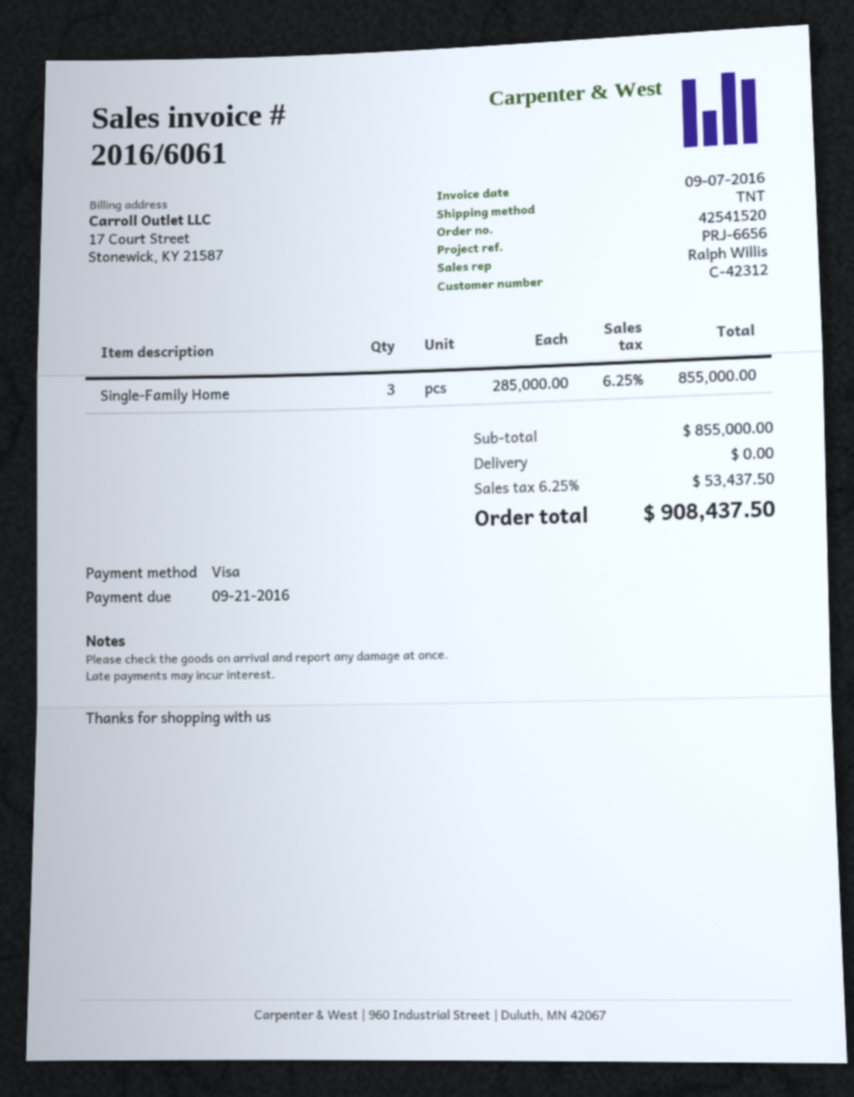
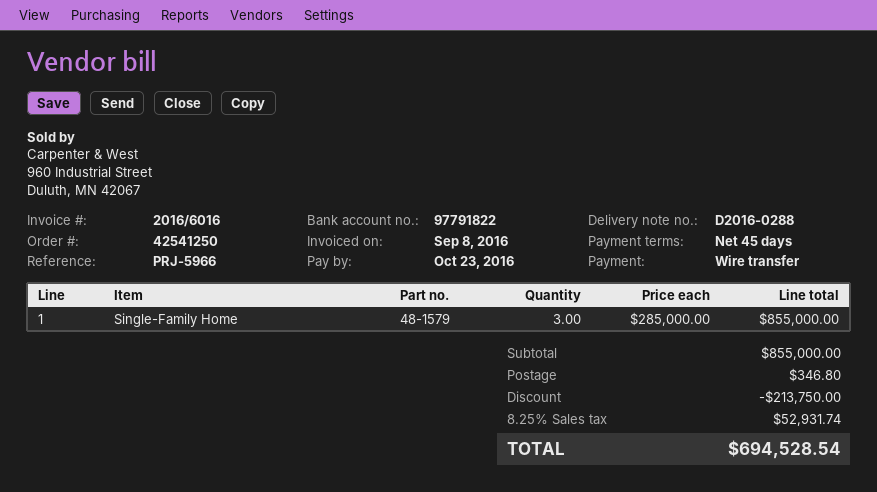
order number: 42541520 -> 42541250
invoice number: 2016/6061 -> 2016/6016
invoice date: 2016-09-07 -> 2016-09-08
due date: 2016-09-21 -> 2016-10-23
reference: PRJ-6656 -> PRJ-5966
payment method: Visa -> bank transfer
discount: none -> 213750.00
shipping: 0.00 -> 346.80
tax: 6.25% = 53437.50 -> 8.25% = 52931.74
total: 908437.50 -> 694528.54

